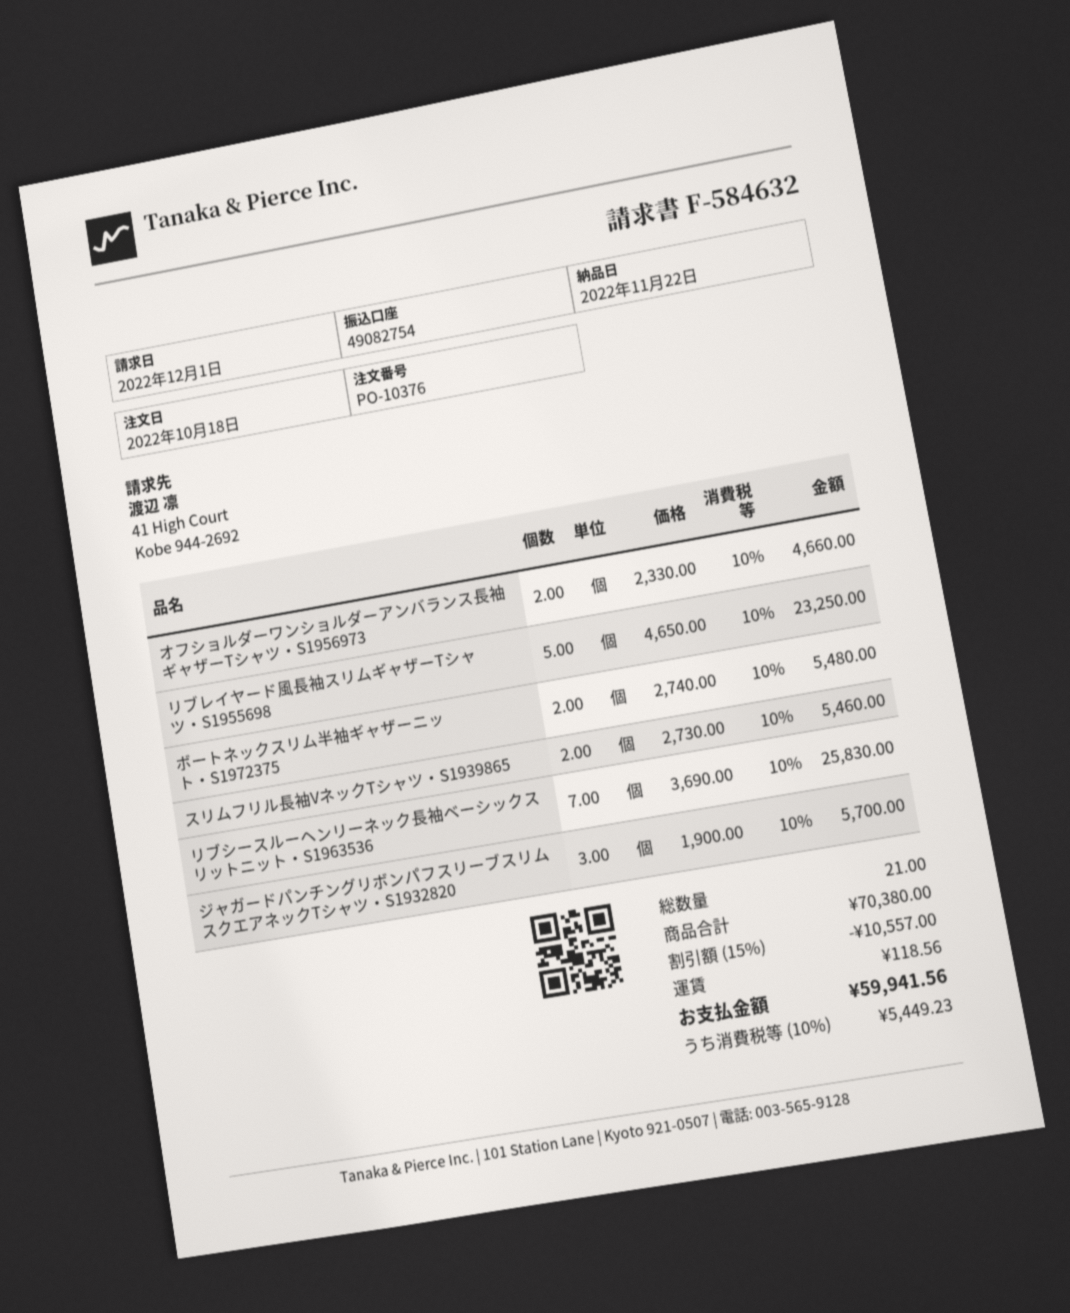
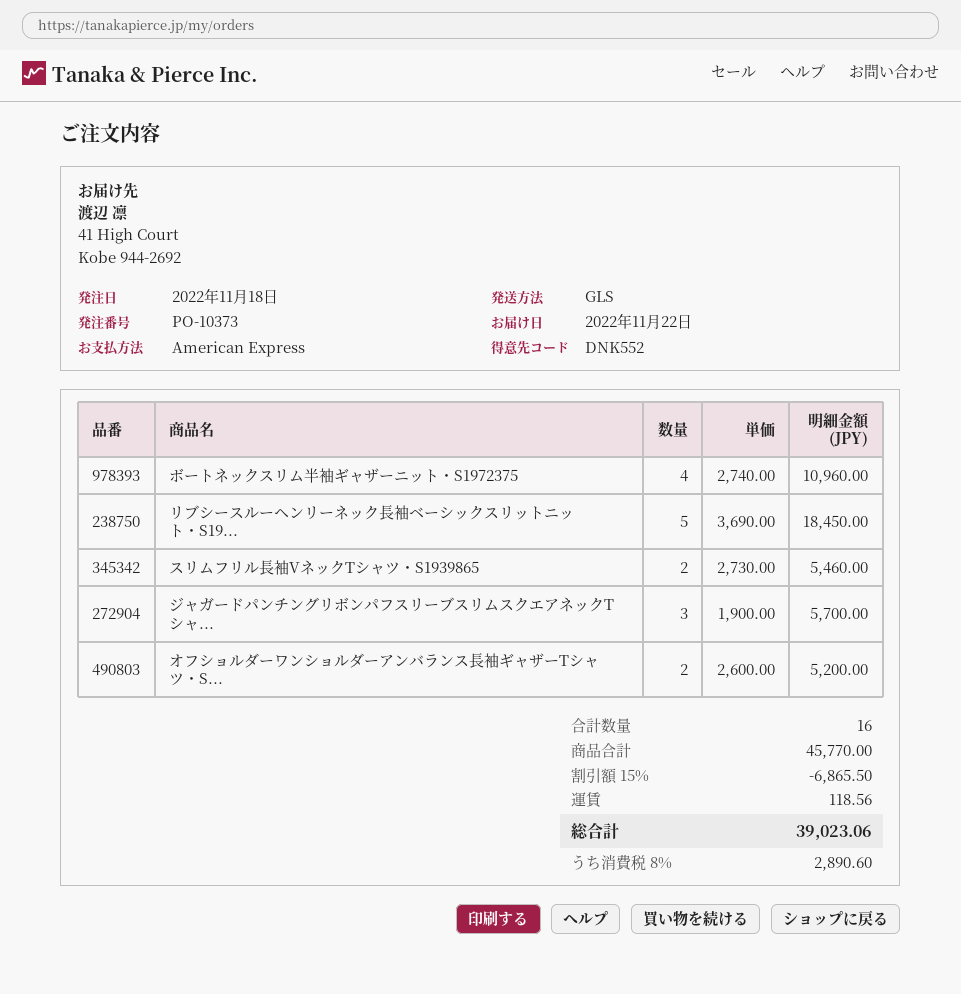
order number: PO-10376 -> PO-10373
order date: 2022-10-18 -> 2022-11-18
オフショルダーワンショルダーアンバランス長袖ギャザーTシャツ・S1956973: 2 x 2330.00 = 4660.00 -> 2 x 2600.00 = 5200.00
リブレイヤード風長袖スリムギャザーTシャツ・S1955698: 5 x 4650.00 = 23250.00 -> none
ボートネックスリム半袖ギャザーニット・S1972375: 2 x 2740.00 = 5480.00 -> 4 x 2740.00 = 10960.00
リブシースルーヘンリーネック長袖ベーシックスリットニット・S1963536: 7 x 3690.00 = 25830.00 -> 5 x 3690.00 = 18450.00
total quantity: 21 -> 16
subtotal: 70380.00 -> 45770.00
discount: 15% = 10557.00 -> 15% = 6865.50
tax: 10% = 5449.23 -> 8% = 2890.60
total: 59941.56 -> 39023.06

